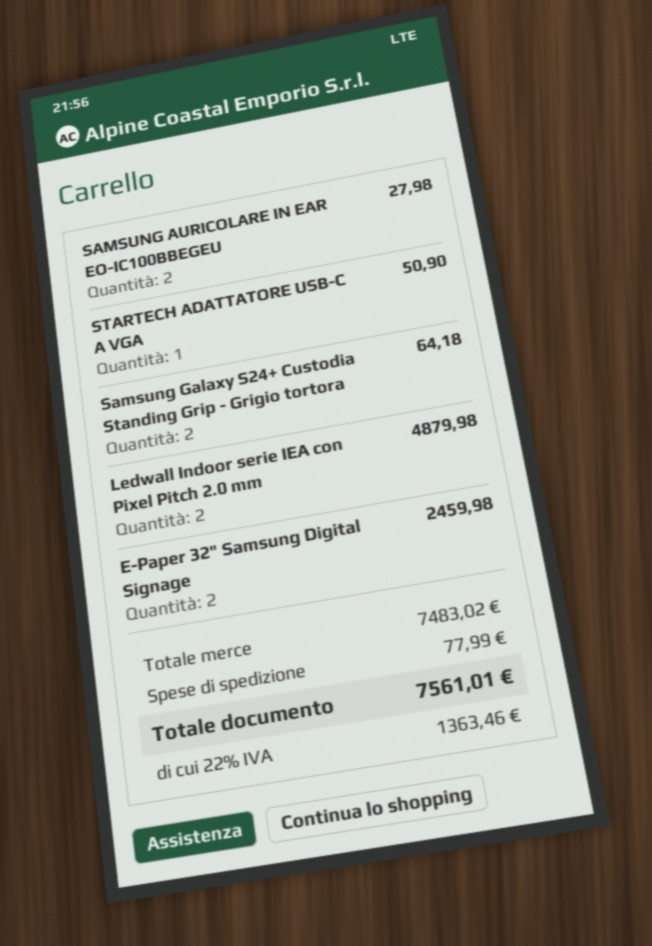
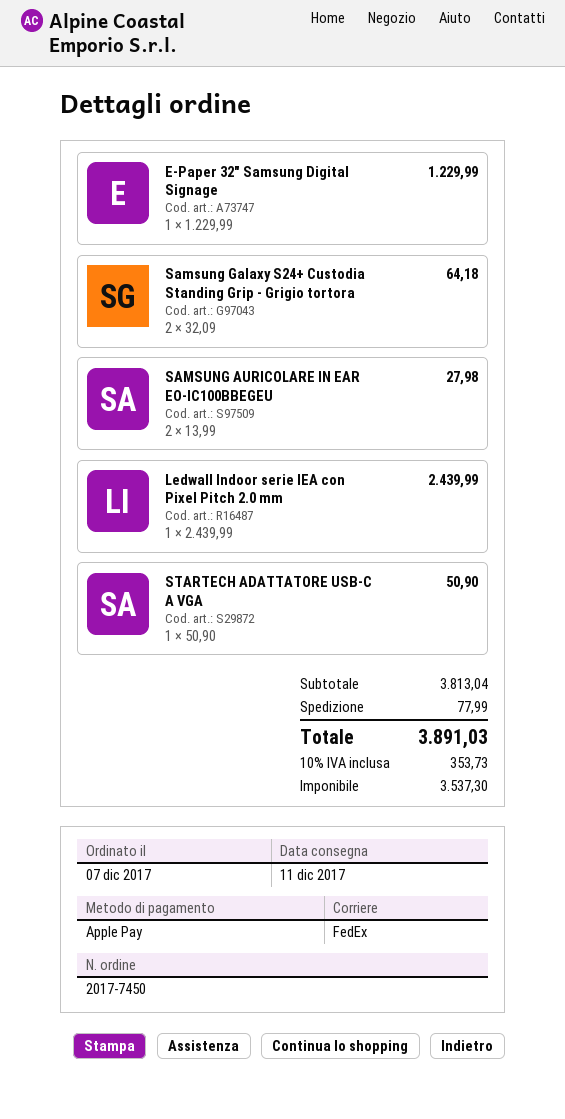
Ledwall Indoor serie IEA con Pixel Pitch 2.0 mm: 2 for 4879.98 -> 1 for 2439.99
E-Paper 32" Samsung Digital Signage: 2 for 2459.98 -> 1 for 1229.99
subtotal: 7483.02 -> 3813.04
tax: 22% = 1363.46 -> 10% = 353.73
total: 7561.01 -> 3891.03

